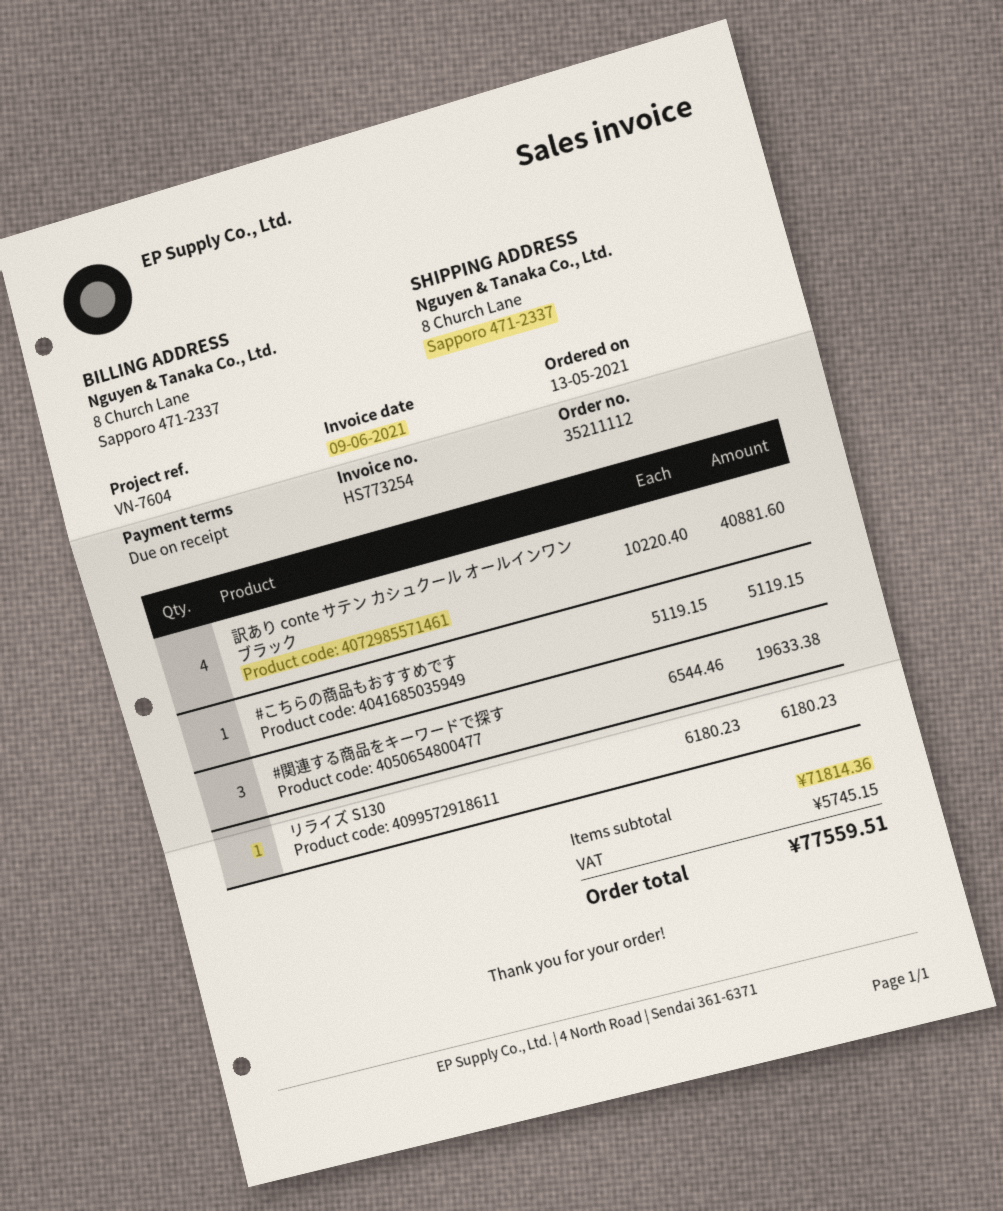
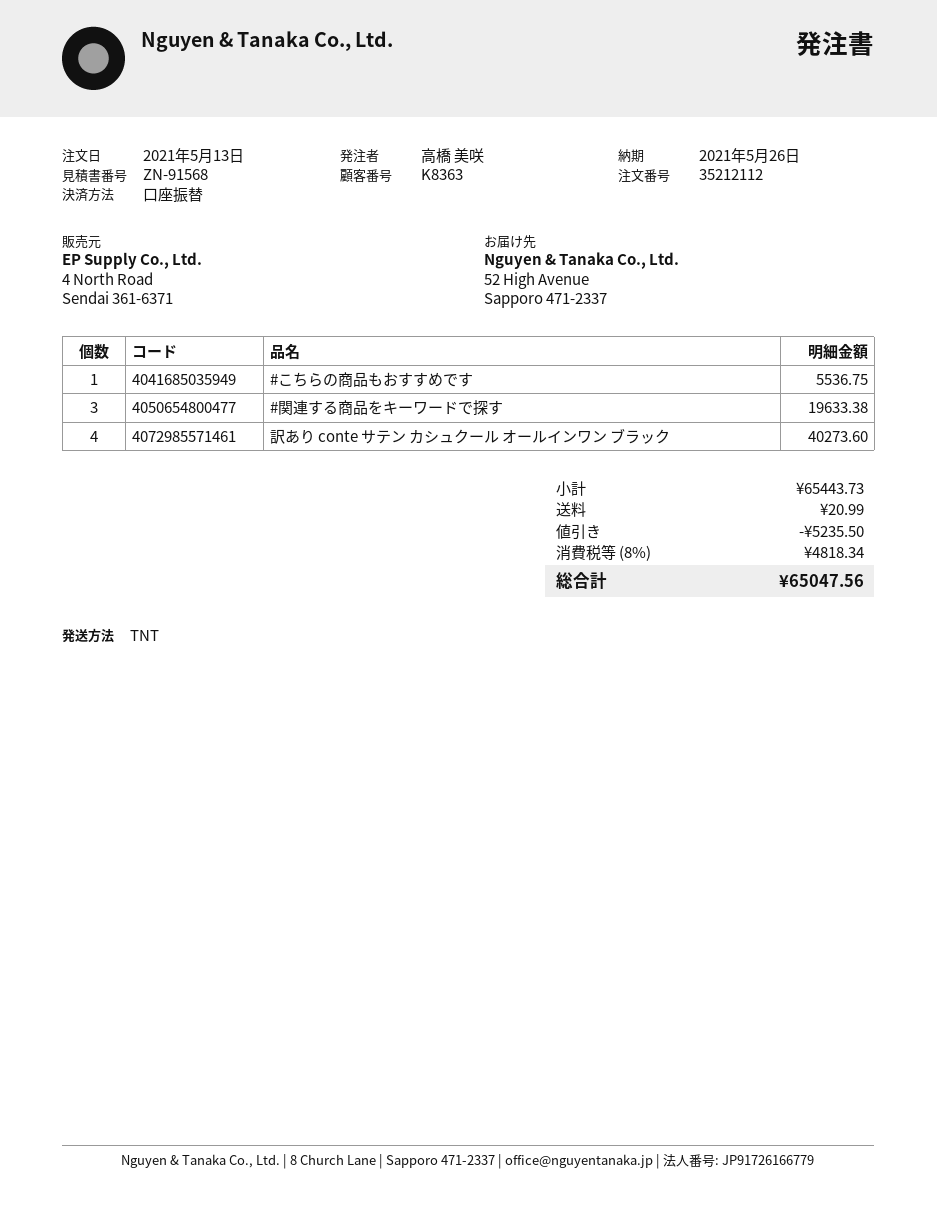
order number: 35211112 -> 35212112
ship to: 8 Church Lane, Sapporo 471-2337 -> 52 High Avenue, Sapporo 471-2337
訳あり conte サテン カシュクール オールインワン ブラック: 4 for 40881.60 -> 4 for 40273.60
#こちらの商品もおすすめです: 1 for 5119.15 -> 1 for 5536.75
リライズ S130: 1 for 6180.23 -> none
subtotal: 71814.36 -> 65443.73
discount: none -> 5235.50
shipping: none -> 20.99
tax: 5745.15 -> 4818.34
total: 77559.51 -> 65047.56

